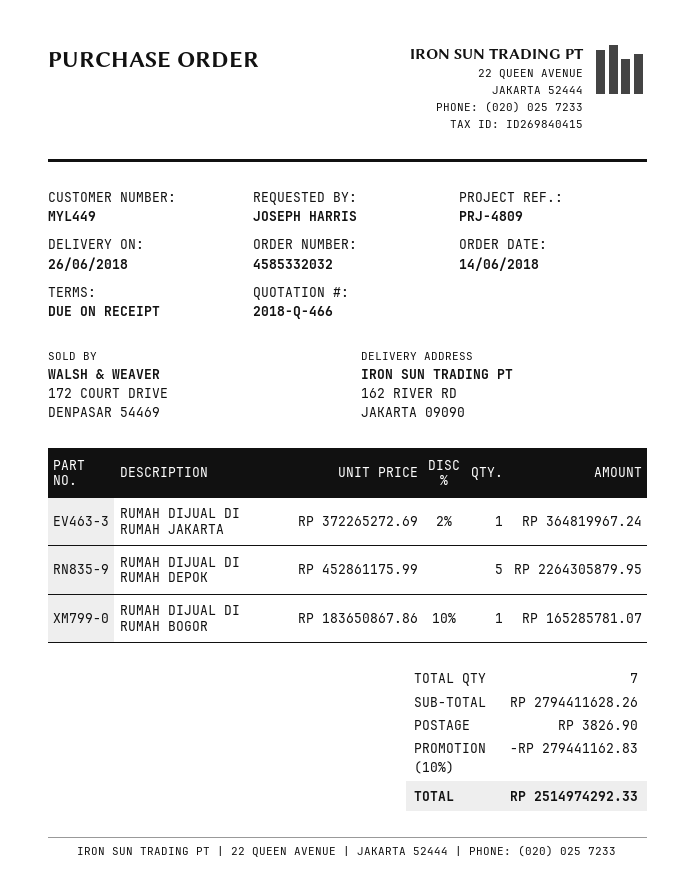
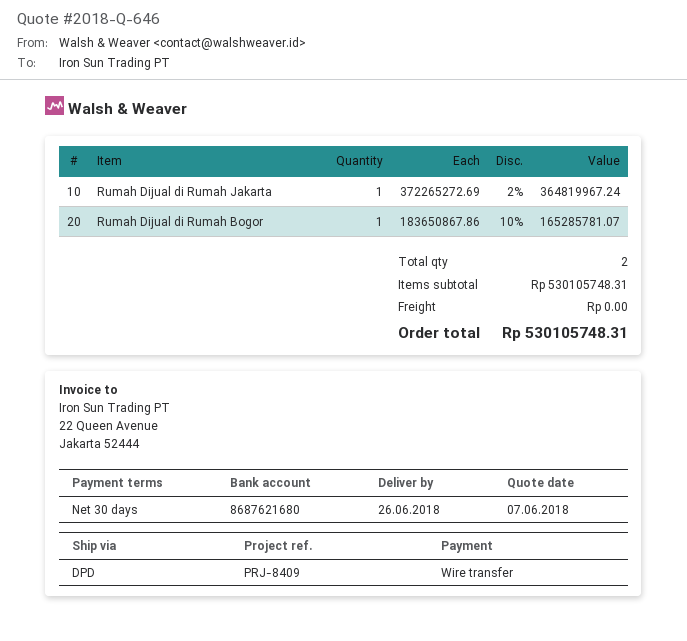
quote number: 2018-Q-466 -> 2018-Q-646
payment terms: on receipt -> 30 days
reference: PRJ-4809 -> PRJ-8409
RUMAH DIJUAL DI RUMAH DEPOK: 5 x 452861175.99 = 2264305879.95 -> none
total quantity: 7 -> 2
subtotal: 2794411628.26 -> 530105748.31
discount: 10% = 279441162.83 -> none
shipping: 3826.90 -> 0.00
total: 2514974292.33 -> 530105748.31

